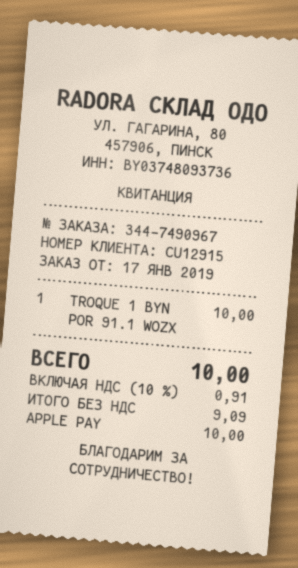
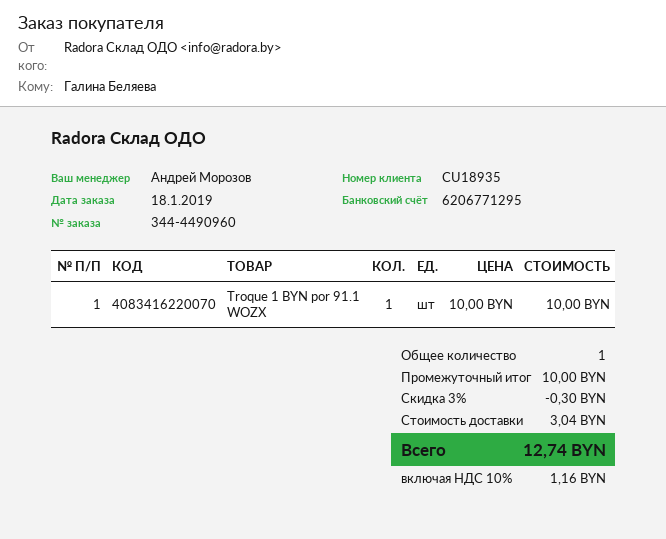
order number: 344-7490967 -> 344-4490960
order date: 2019-01-17 -> 2019-01-18
customer number: CU12915 -> CU18935
discount: none -> 3% = 0.30
shipping: none -> 3.04
tax: 10% = 0.91 -> 10% = 1.16
total: 10.00 -> 12.74

